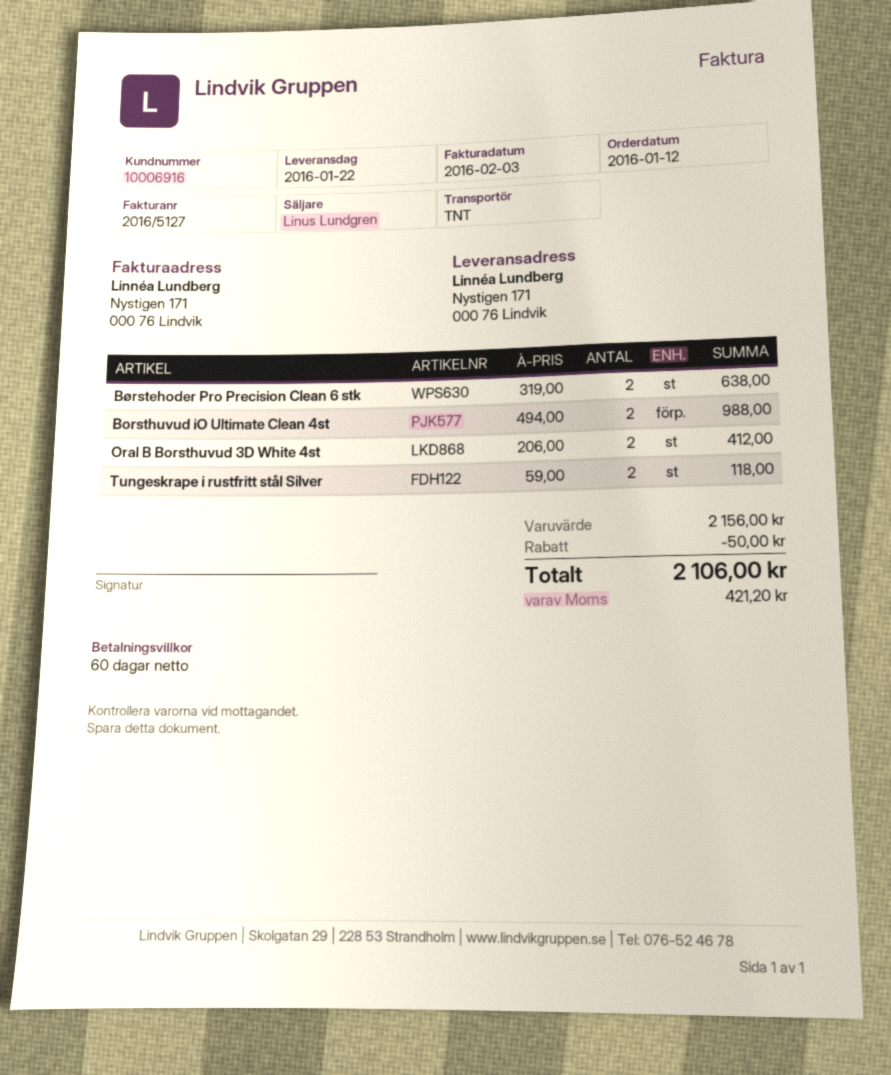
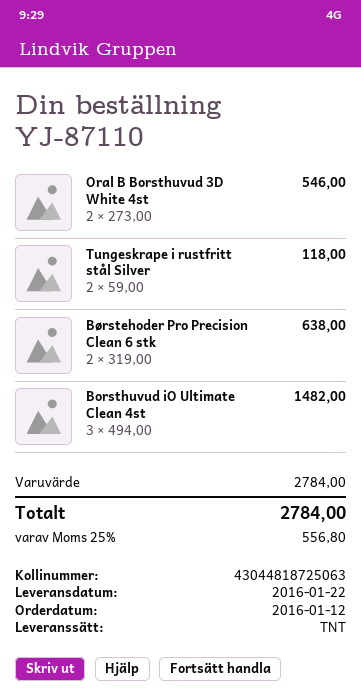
Borsthuvud iO Ultimate Clean 4st: 2 x 494.00 = 988.00 -> 3 x 494.00 = 1482.00
Oral B Borsthuvud 3D White 4st: 2 x 206.00 = 412.00 -> 2 x 273.00 = 546.00
subtotal: 2156.00 -> 2784.00
discount: 50.00 -> none
tax: 421.20 -> 556.80
total: 2106.00 -> 2784.00

